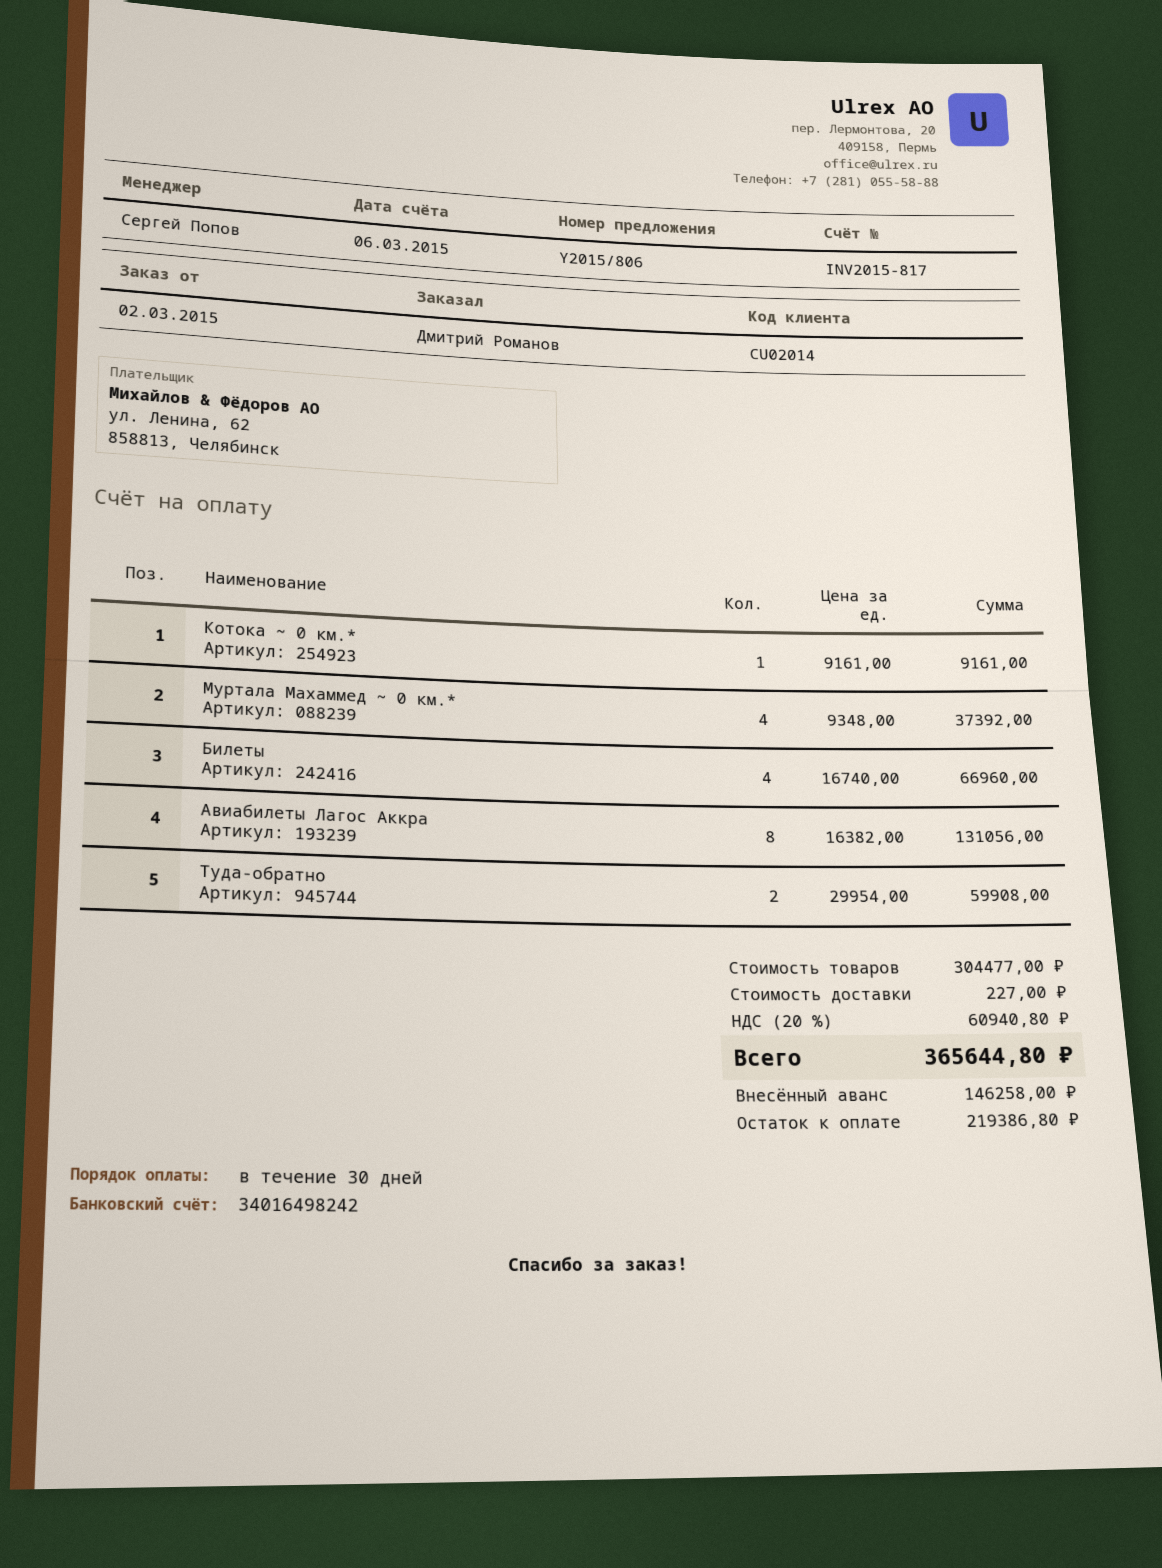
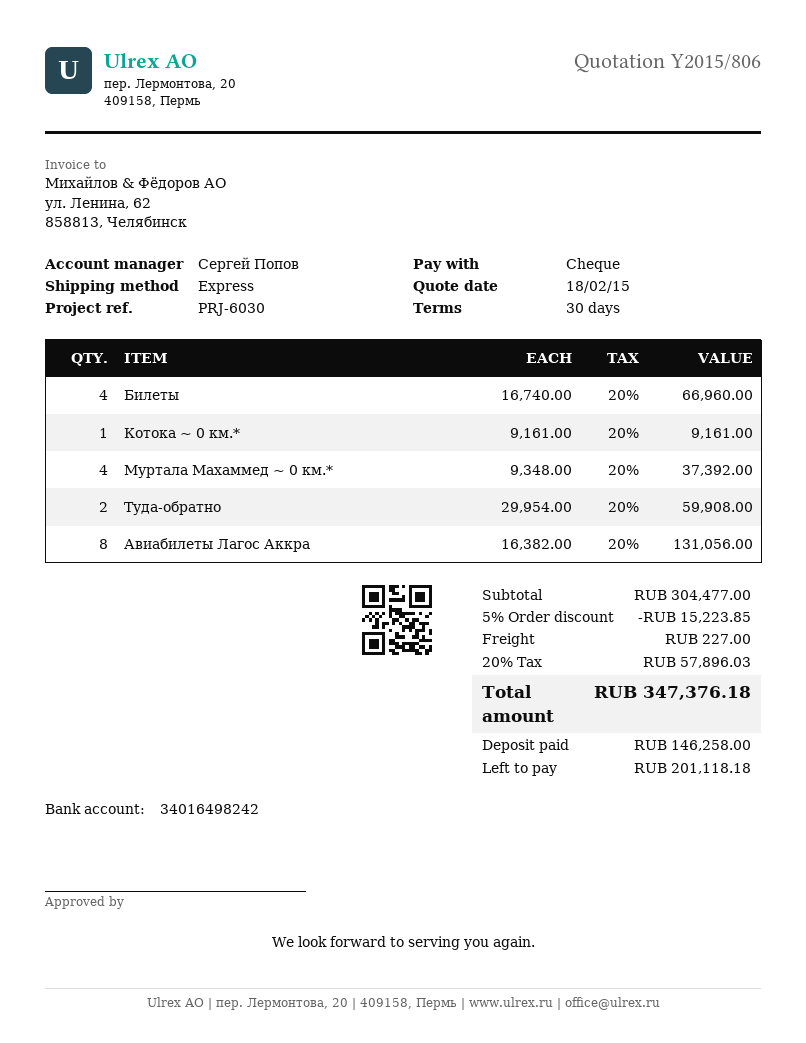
discount: none -> 5% = 15223.85
tax: 20% = 60940.80 -> 20% = 57896.03
total: 365644.80 -> 347376.18
balance: 219386.80 -> 201118.18

